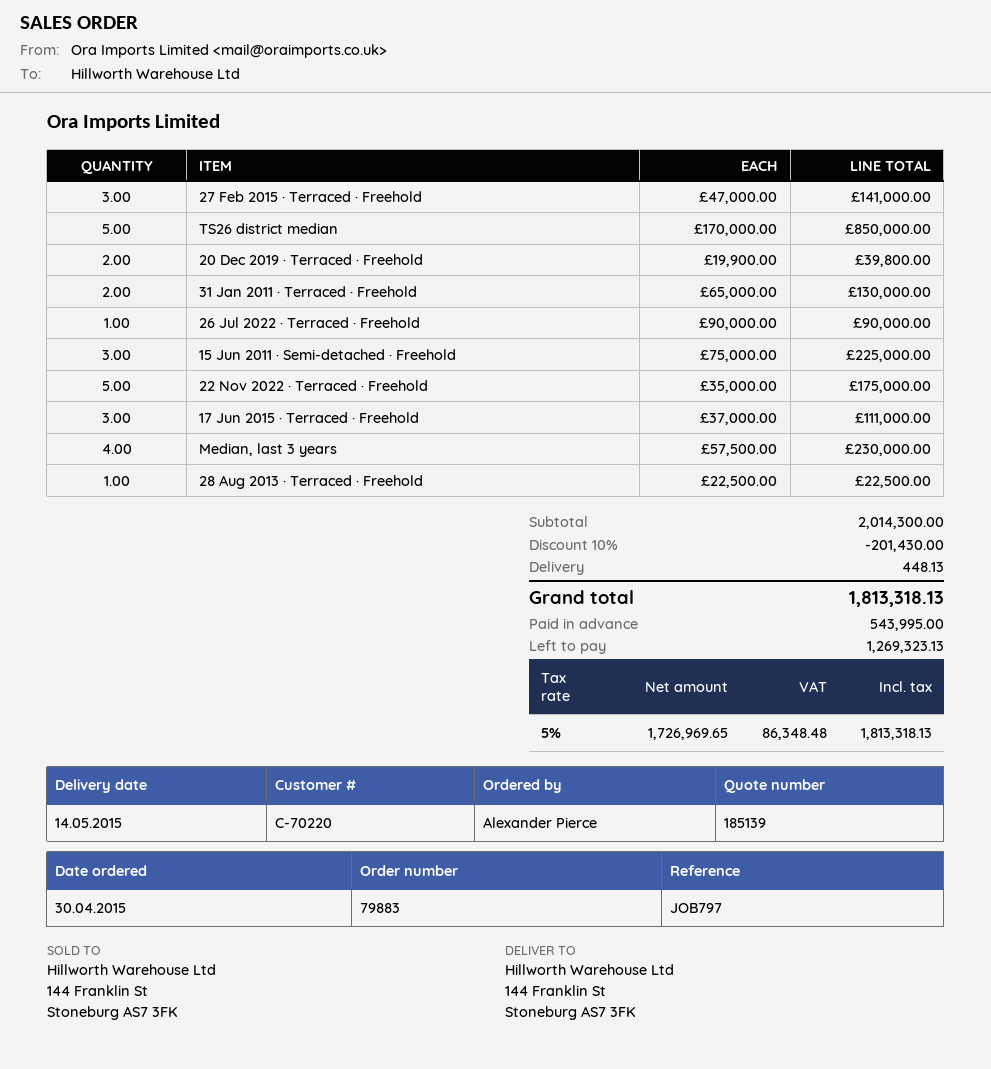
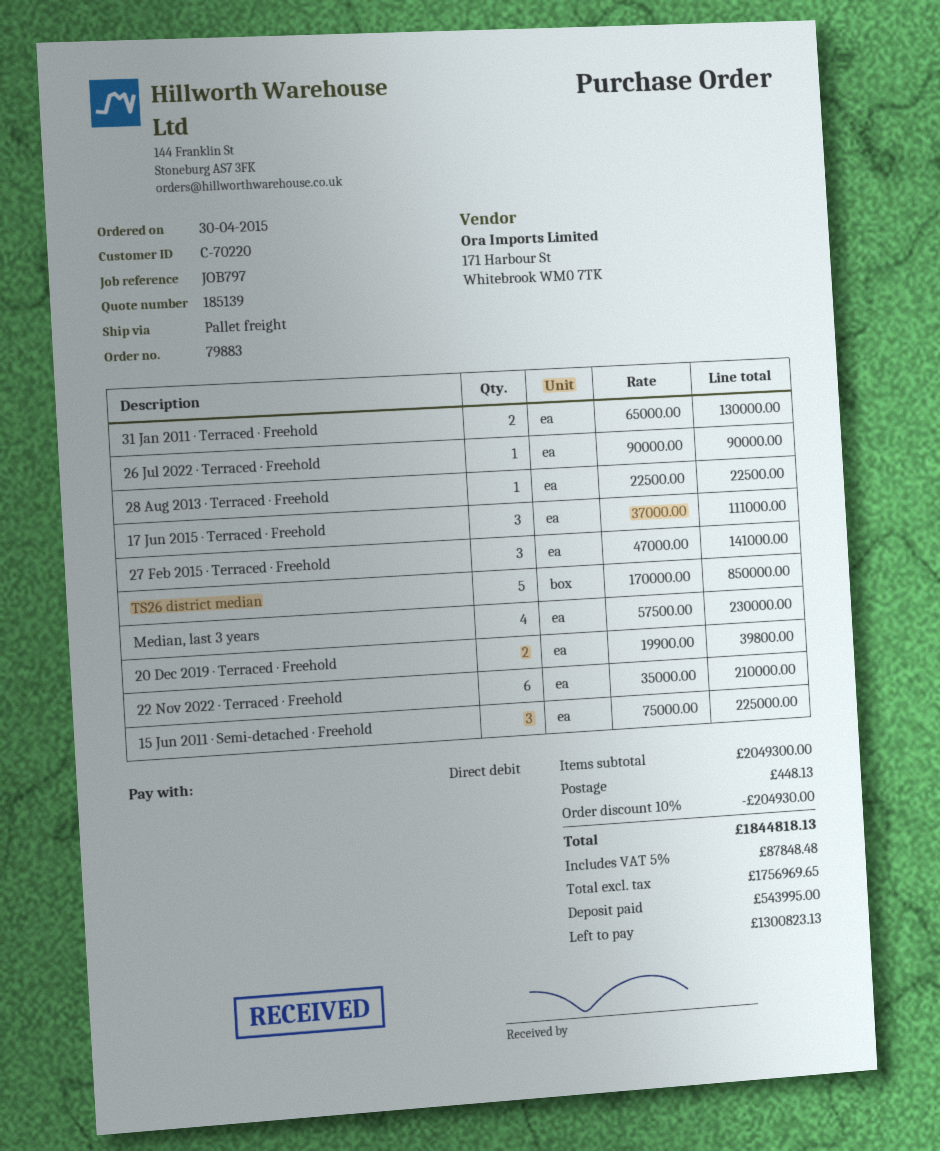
22 Nov 2022 · Terraced · Freehold: 5 x 35000.00 = 175000.00 -> 6 x 35000.00 = 210000.00
subtotal: 2014300.00 -> 2049300.00
discount: 10% = 201430.00 -> 10% = 204930.00
net: 1726969.65 -> 1756969.65
tax: 5% = 86348.48 -> 5% = 87848.48
total: 1813318.13 -> 1844818.13
balance: 1269323.13 -> 1300823.13

